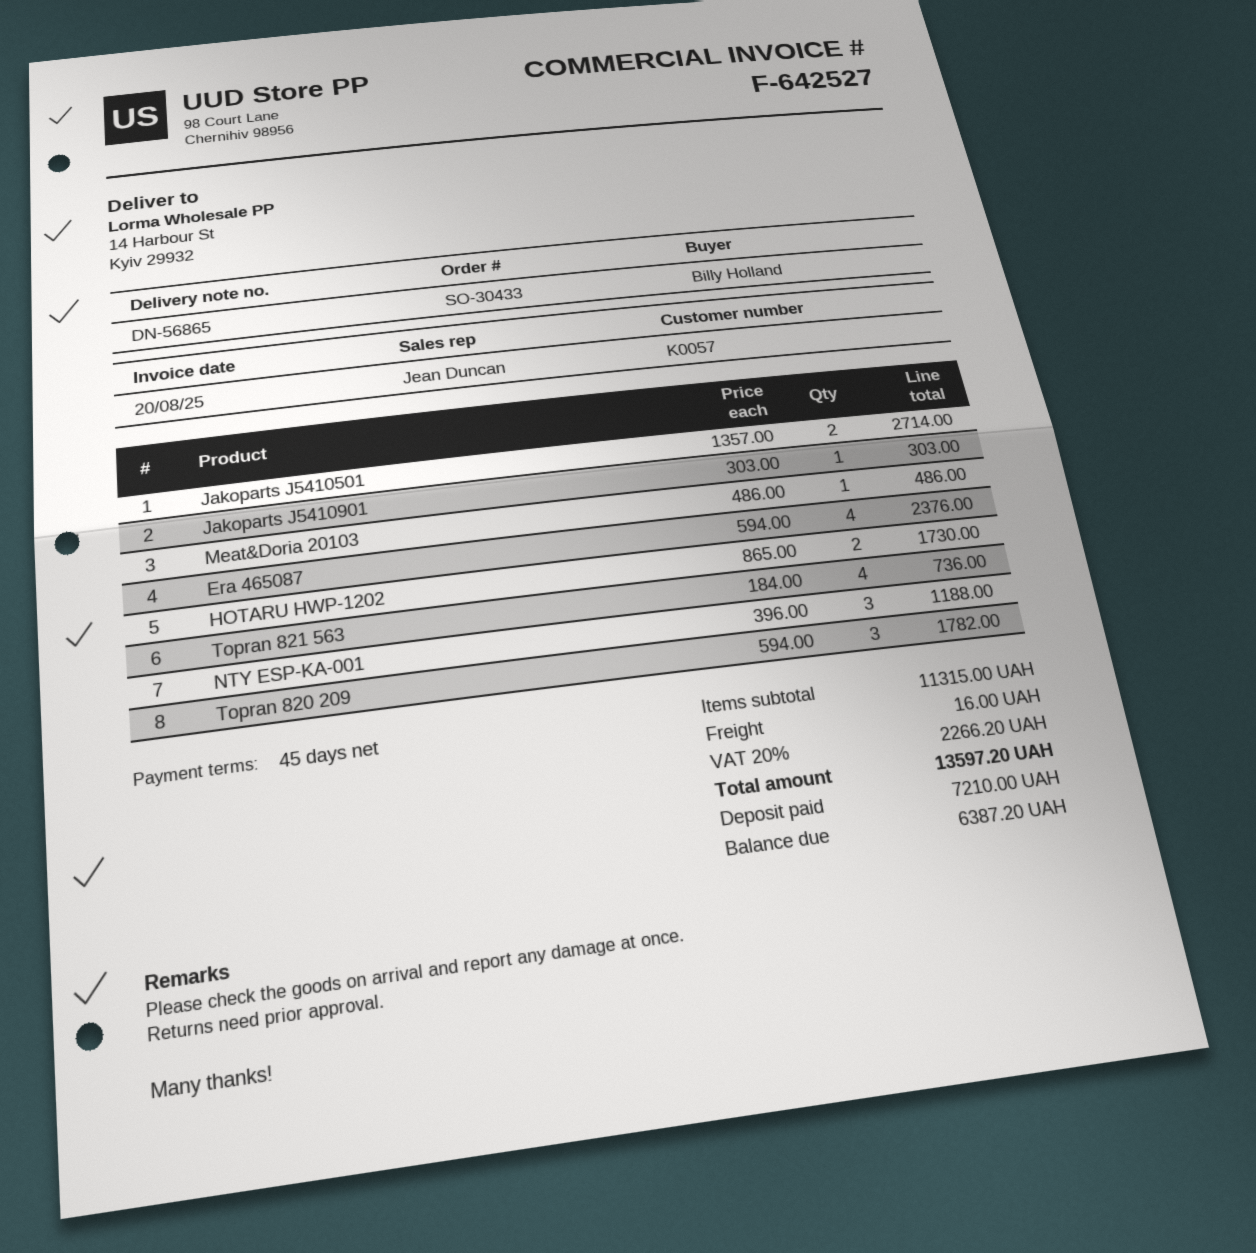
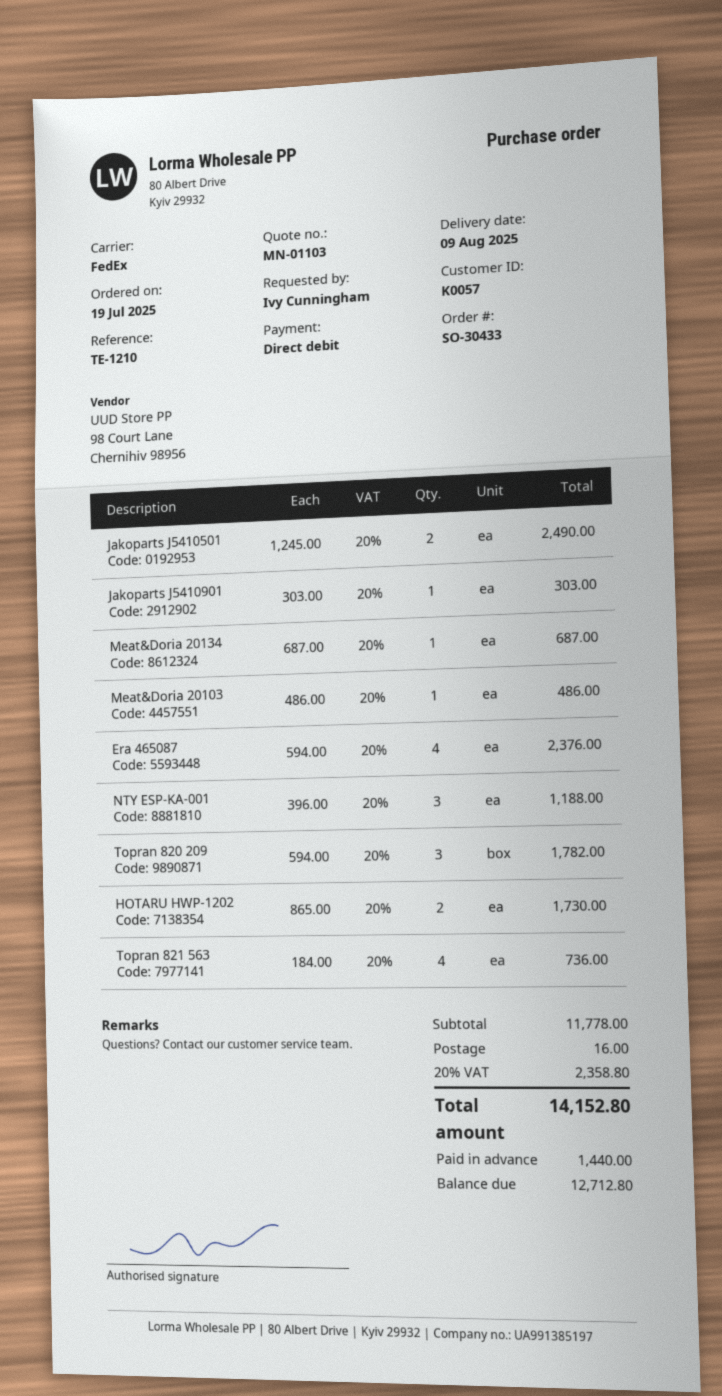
ordered by: Billy Holland -> Ivy Cunningham
Jakoparts J5410501: 2 x 1357.00 = 2714.00 -> 2 x 1245.00 = 2490.00
Meat&Doria 20134: none -> 1 x 687.00 = 687.00
subtotal: 11315.00 -> 11778.00
tax: 20% = 2266.20 -> 20% = 2358.80
total: 13597.20 -> 14152.80
deposit: 7210.00 -> 1440.00
balance: 6387.20 -> 12712.80

